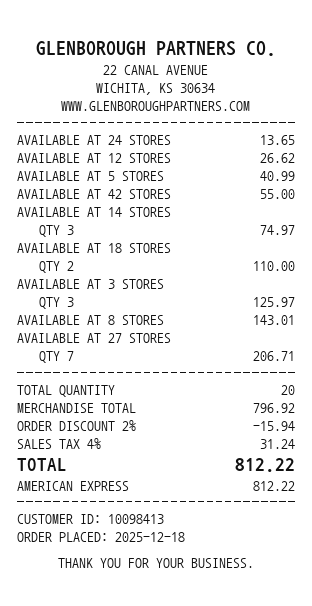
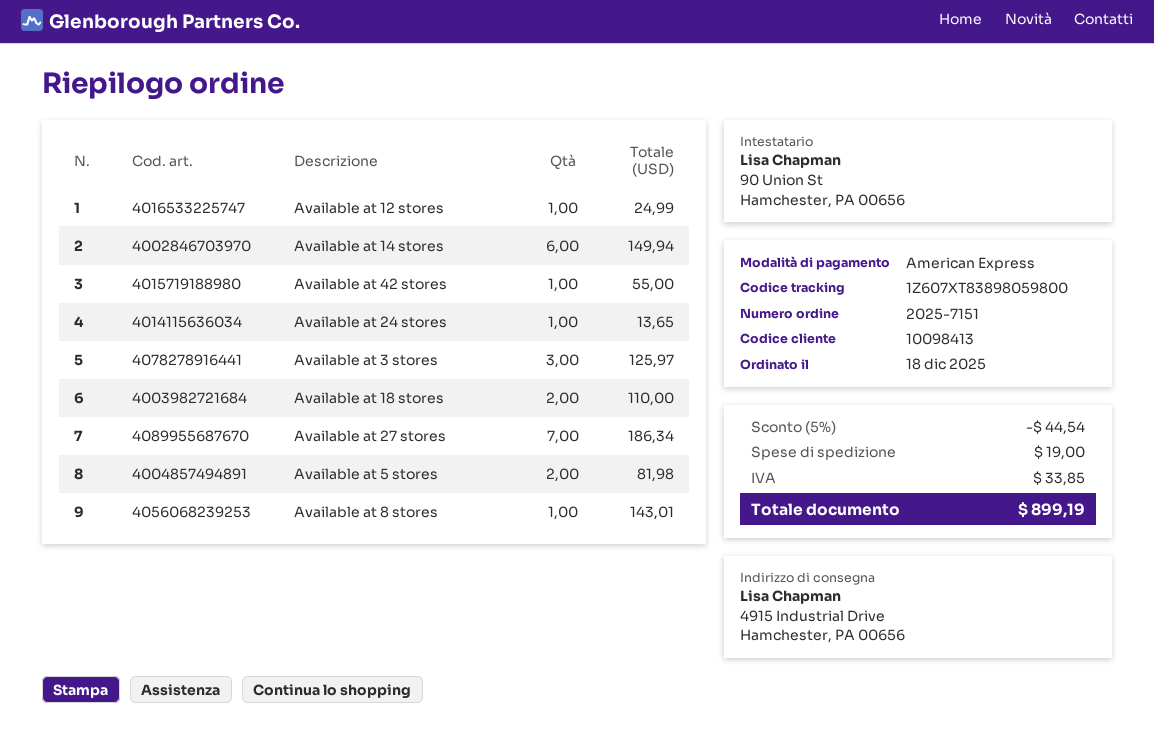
AVAILABLE AT 12 STORES: 1 for 26.62 -> 1 for 24.99
AVAILABLE AT 5 STORES: 1 for 40.99 -> 2 for 81.98
AVAILABLE AT 14 STORES: 3 for 74.97 -> 6 for 149.94
AVAILABLE AT 27 STORES: 7 for 206.71 -> 7 for 186.34
discount: 2% = 15.94 -> 5% = 44.54
shipping: none -> 19.00
tax: 31.24 -> 33.85
total: 812.22 -> 899.19

